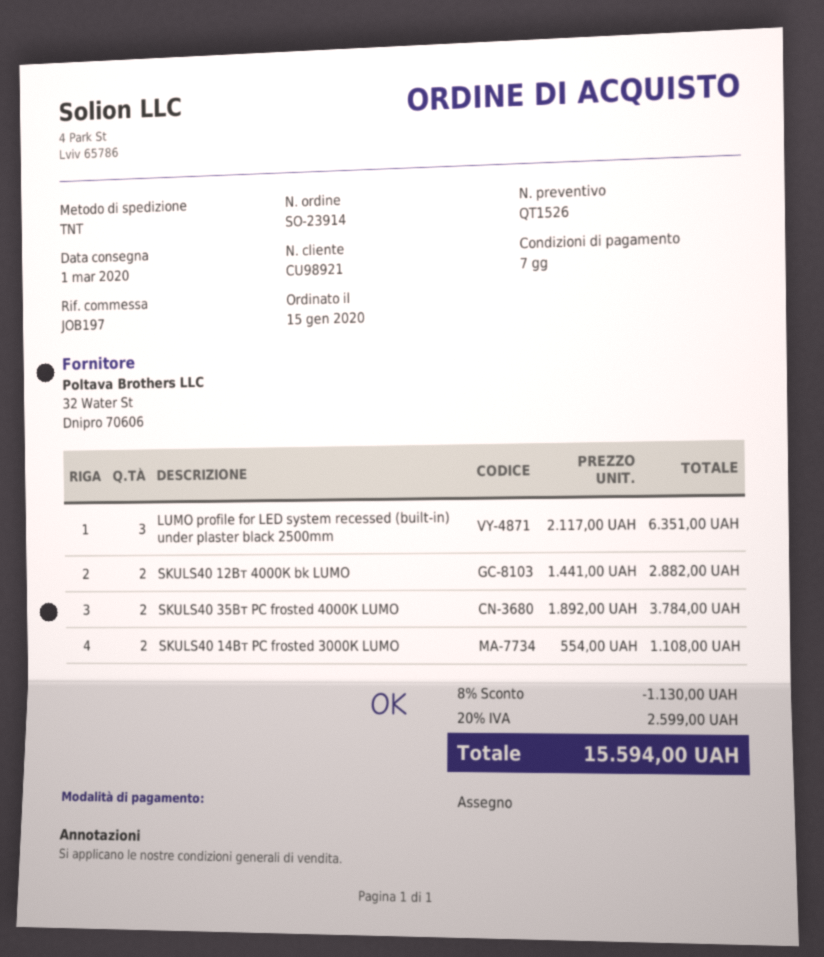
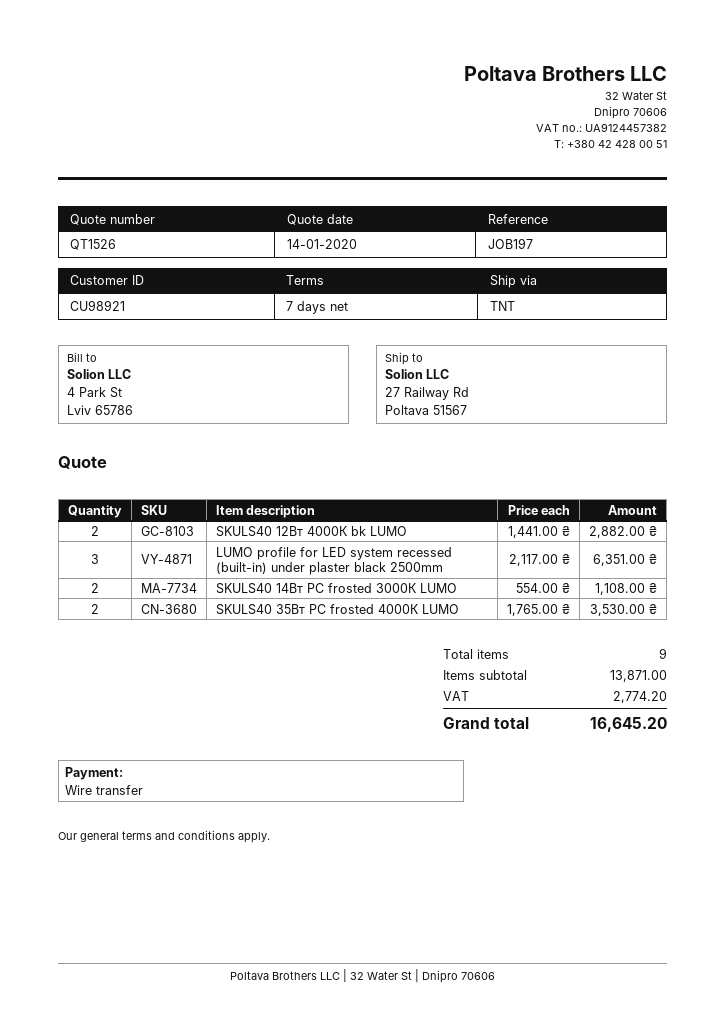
payment method: cheque -> bank transfer
SKULS40 35Вт PC frosted 4000К LUMO: 2 x 1892.00 = 3784.00 -> 2 x 1765.00 = 3530.00
discount: 8% = 1130.00 -> none
tax: 2599.00 -> 2774.20
total: 15594.00 -> 16645.20

